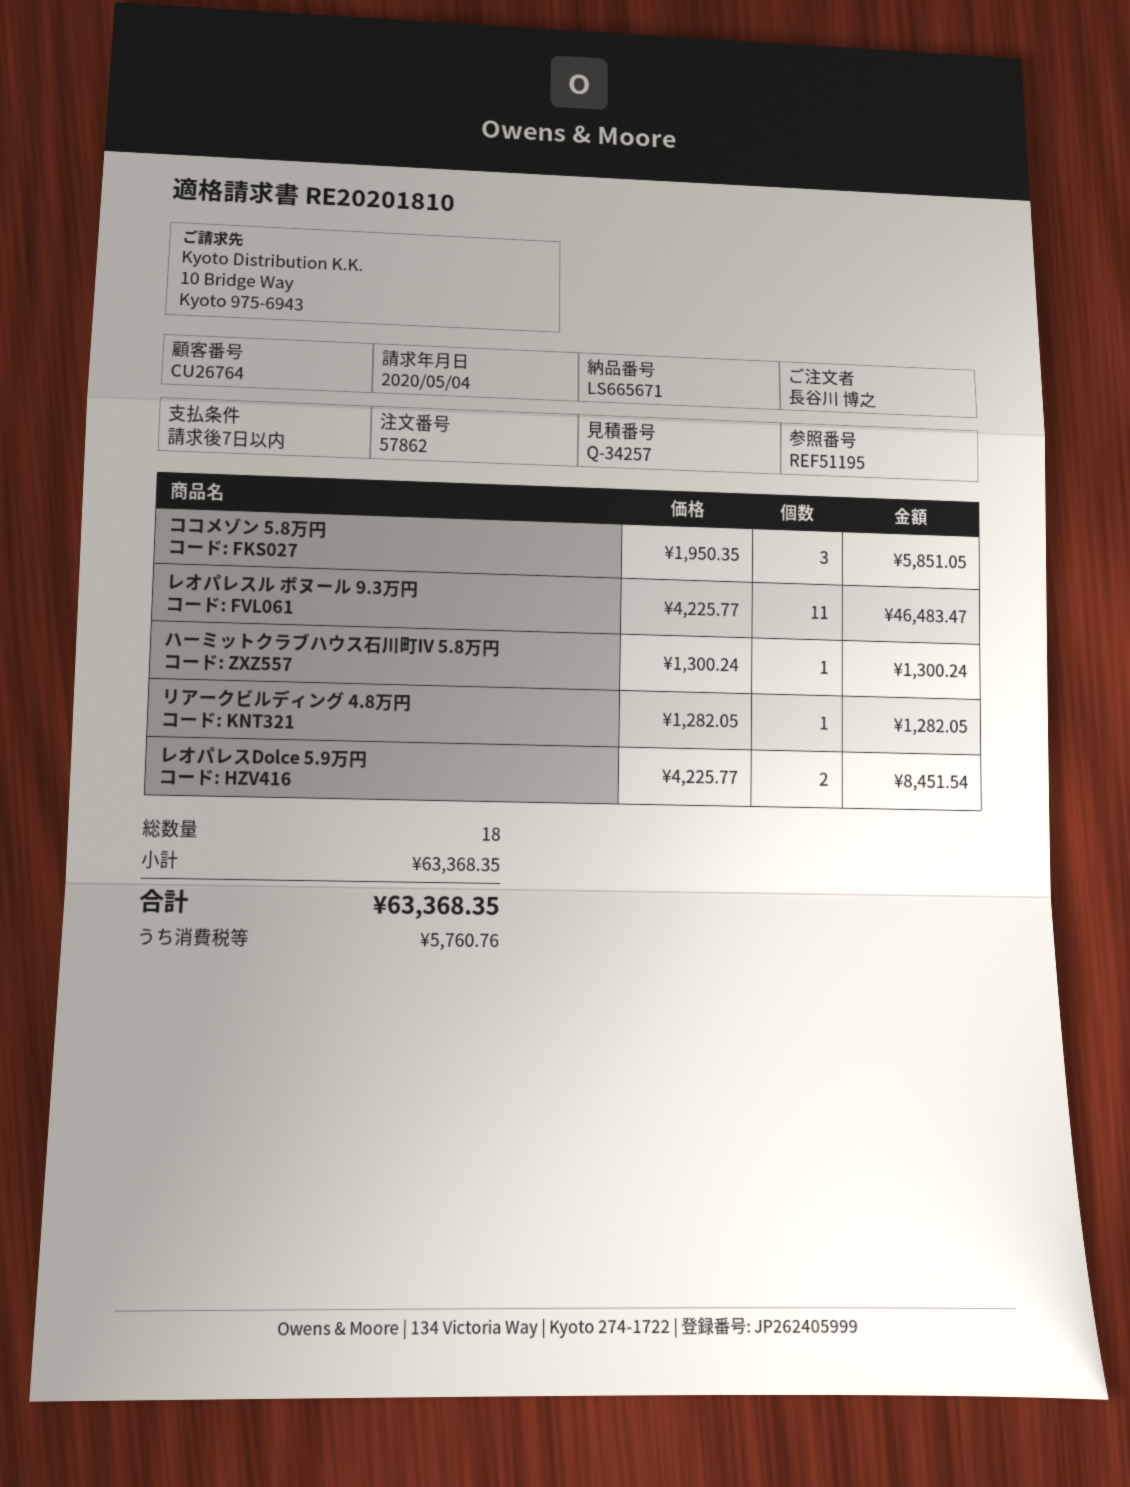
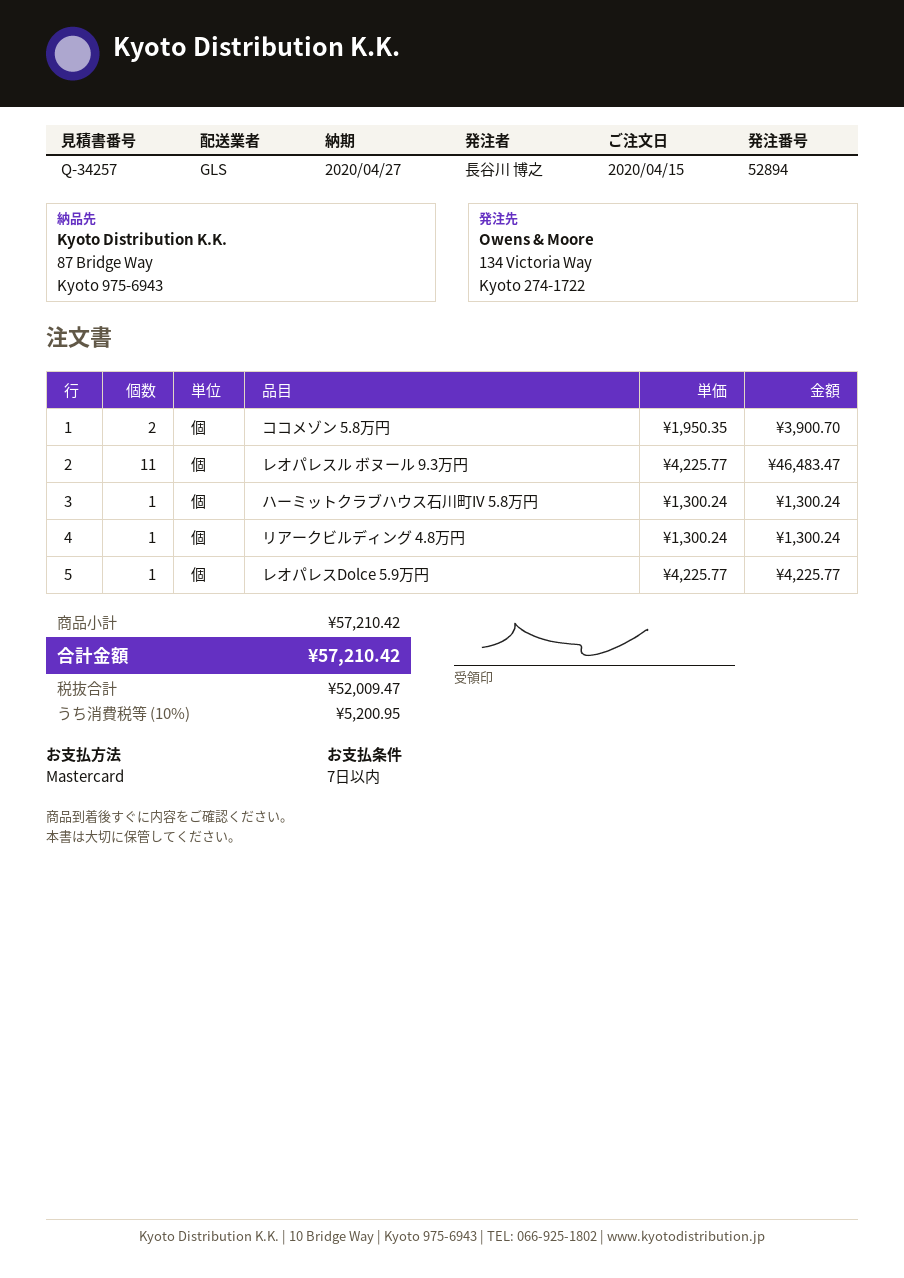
order number: 57862 -> 52894
ココメゾン 5.8万円: 3 x 1950.35 = 5851.05 -> 2 x 1950.35 = 3900.70
リアークビルディング 4.8万円: 1 x 1282.05 = 1282.05 -> 1 x 1300.24 = 1300.24
レオパレスDolce 5.9万円: 2 x 4225.77 = 8451.54 -> 1 x 4225.77 = 4225.77
subtotal: 63368.35 -> 57210.42
tax: 5760.76 -> 5200.95
total: 63368.35 -> 57210.42

